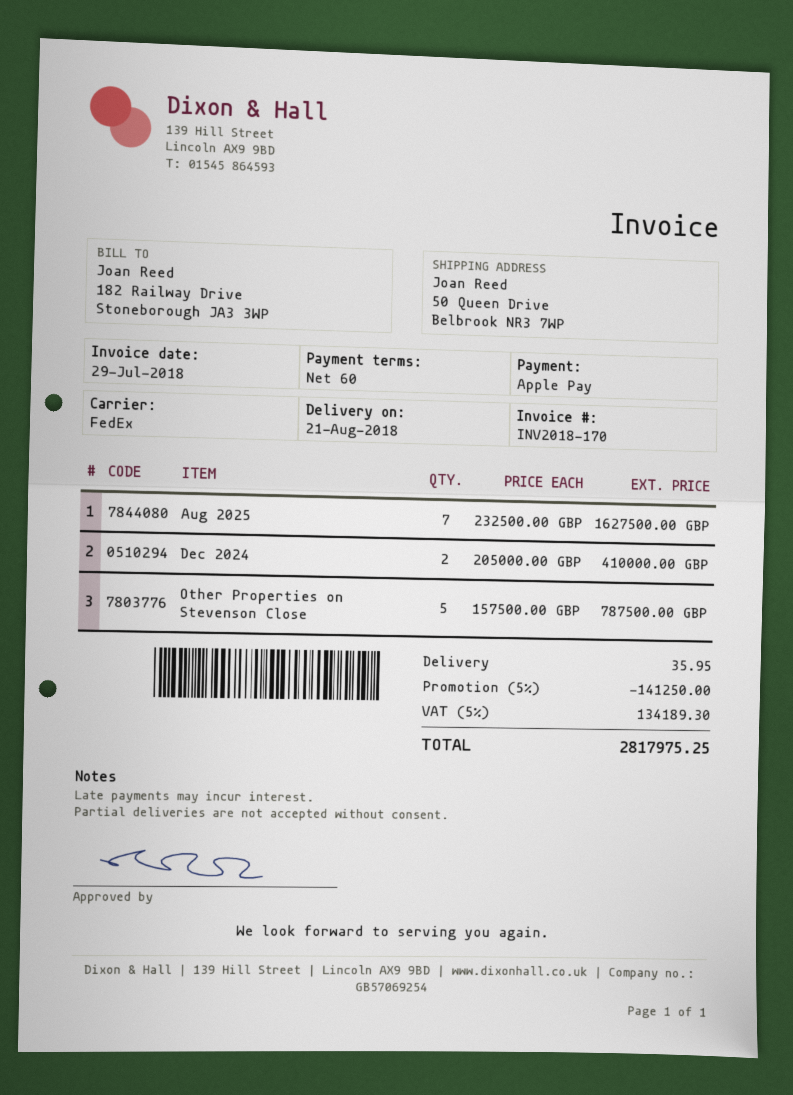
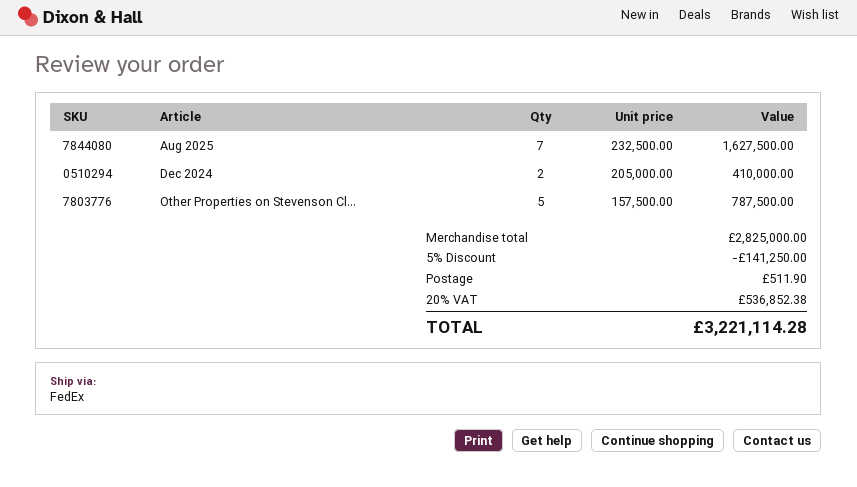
shipping: 35.95 -> 511.90
tax: 5% = 134189.30 -> 20% = 536852.38
total: 2817975.25 -> 3221114.28

